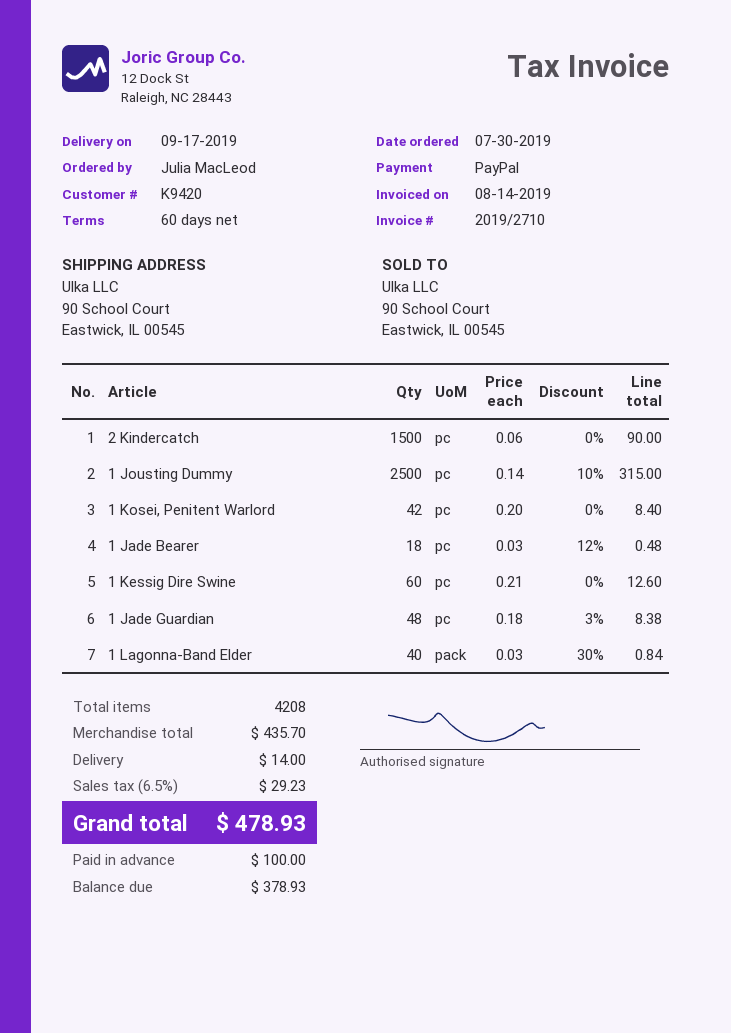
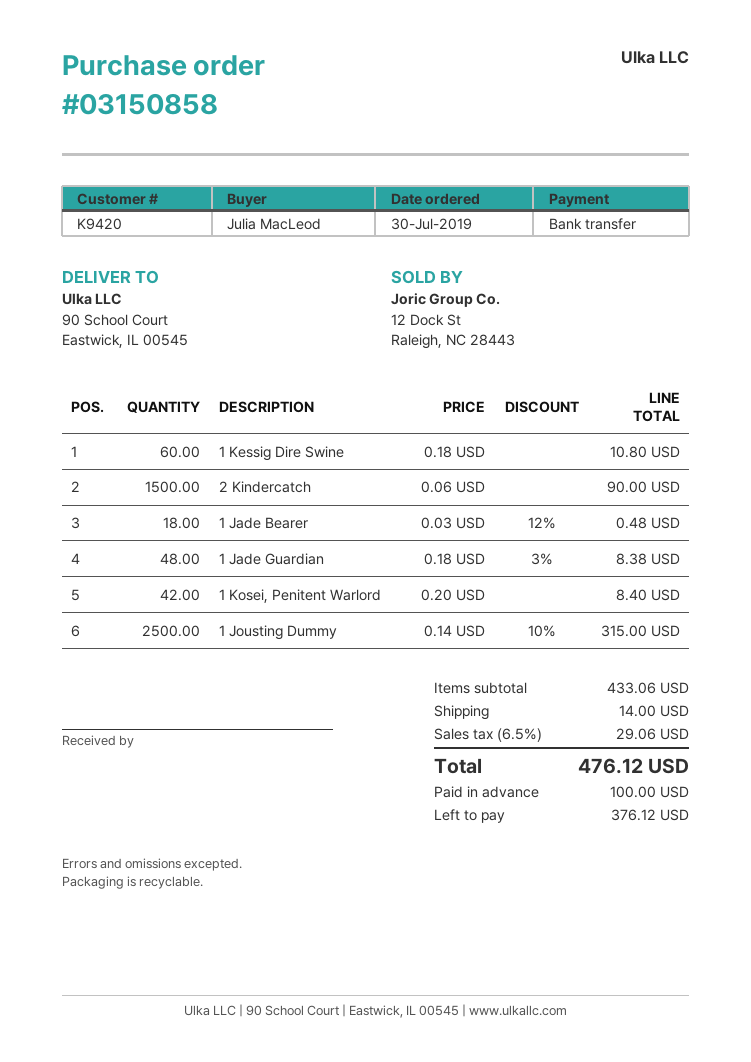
payment method: PayPal -> bank transfer
1 Kessig Dire Swine: 60 x 0.21 = 12.60 -> 60 x 0.18 = 10.80
1 Lagonna-Band Elder: 40 x 0.03 - 30% = 0.84 -> none
subtotal: 435.70 -> 433.06
tax: 6.5% = 29.23 -> 6.5% = 29.06
total: 478.93 -> 476.12
balance: 378.93 -> 376.12

